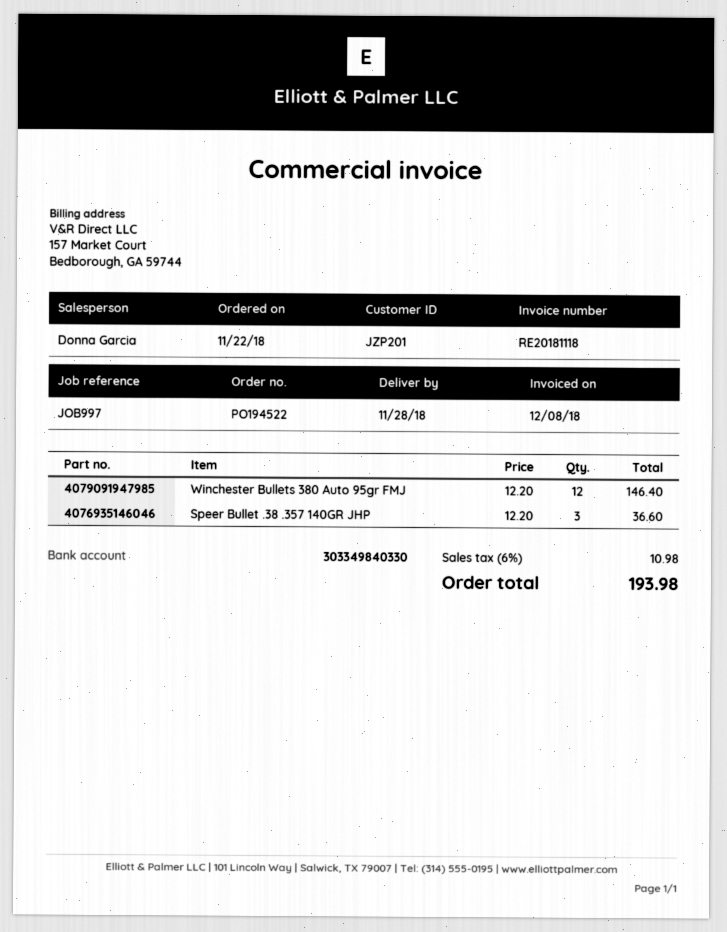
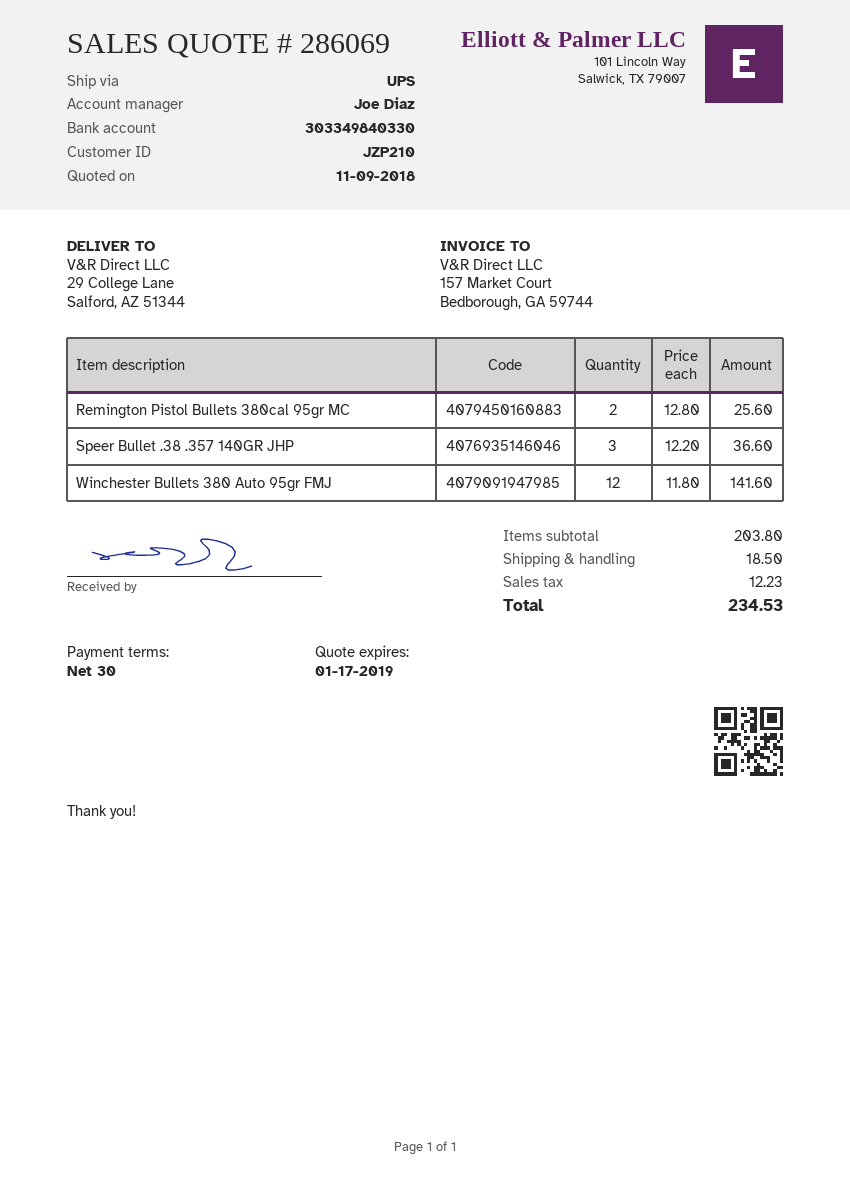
customer number: JZP201 -> JZP210
sales rep: Donna Garcia -> Joe Diaz
Winchester Bullets 380 Auto 95gr FMJ: 12 x 12.20 = 146.40 -> 12 x 11.80 = 141.60
Remington Pistol Bullets 380cal 95gr MC: none -> 2 x 12.80 = 25.60
shipping: none -> 18.50
tax: 10.98 -> 12.23
total: 193.98 -> 234.53

